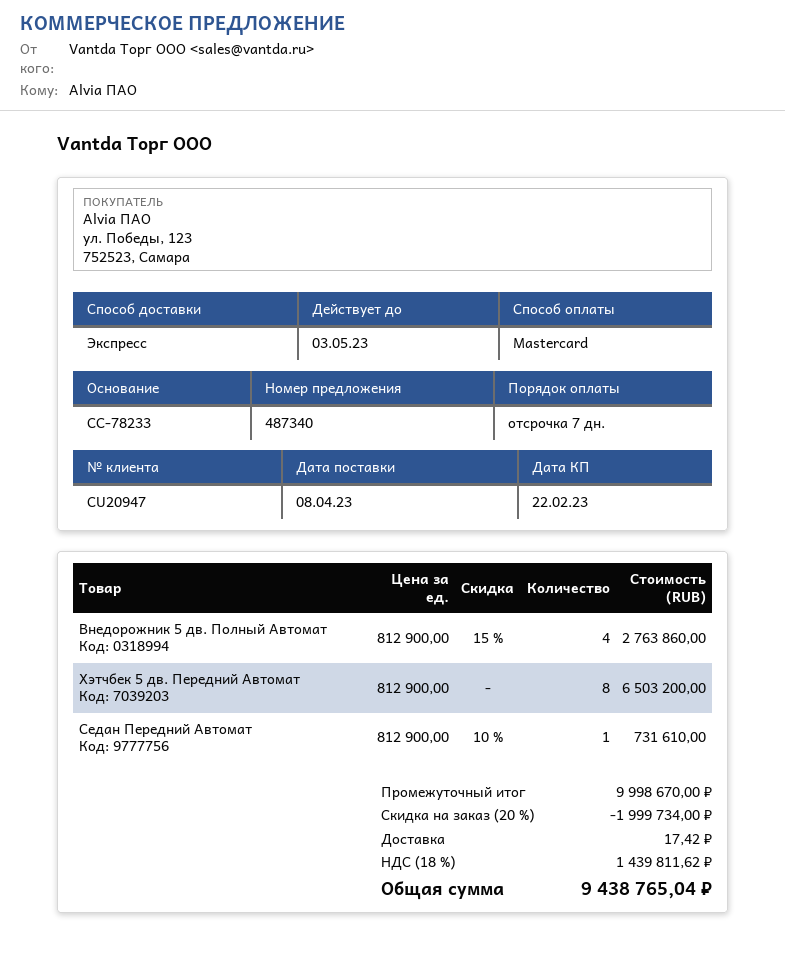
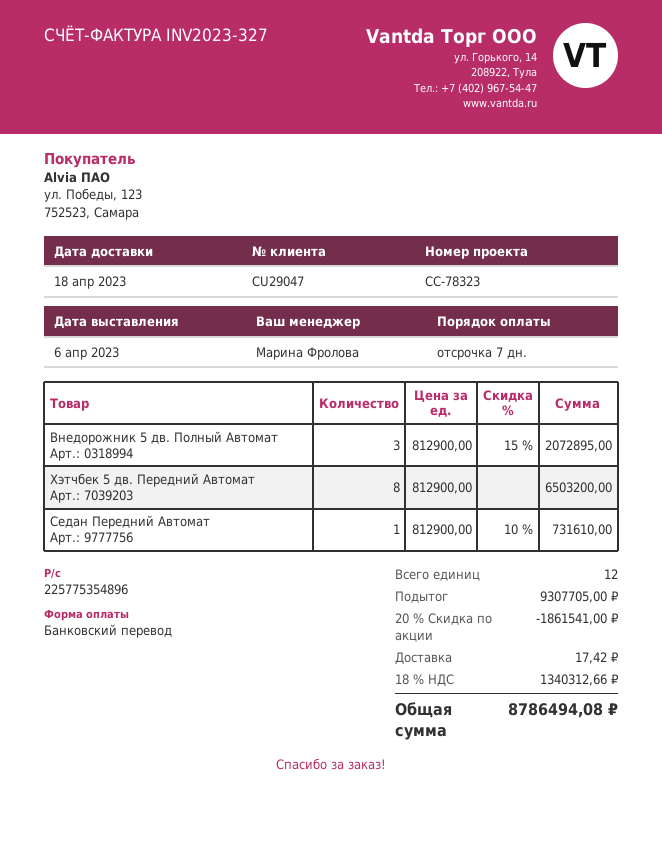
delivery date: 2023-04-08 -> 2023-04-18
customer number: CU20947 -> CU29047
reference: CC-78233 -> CC-78323
payment method: Mastercard -> bank transfer
Внедорожник 5 дв. Полный Автомат: 4 x 812900.00 - 15% = 2763860.00 -> 3 x 812900.00 - 15% = 2072895.00
subtotal: 9998670.00 -> 9307705.00
discount: 20% = 1999734.00 -> 20% = 1861541.00
tax: 18% = 1439811.62 -> 18% = 1340312.66
total: 9438765.04 -> 8786494.08

